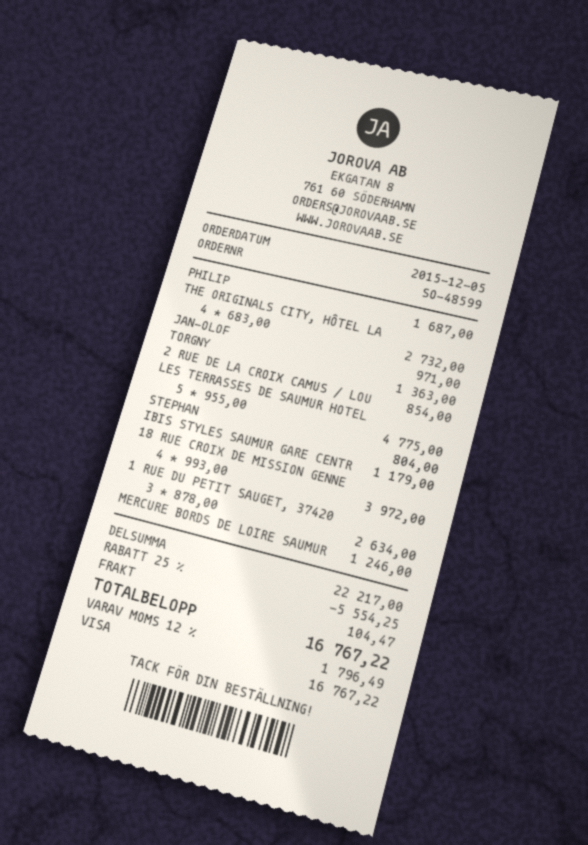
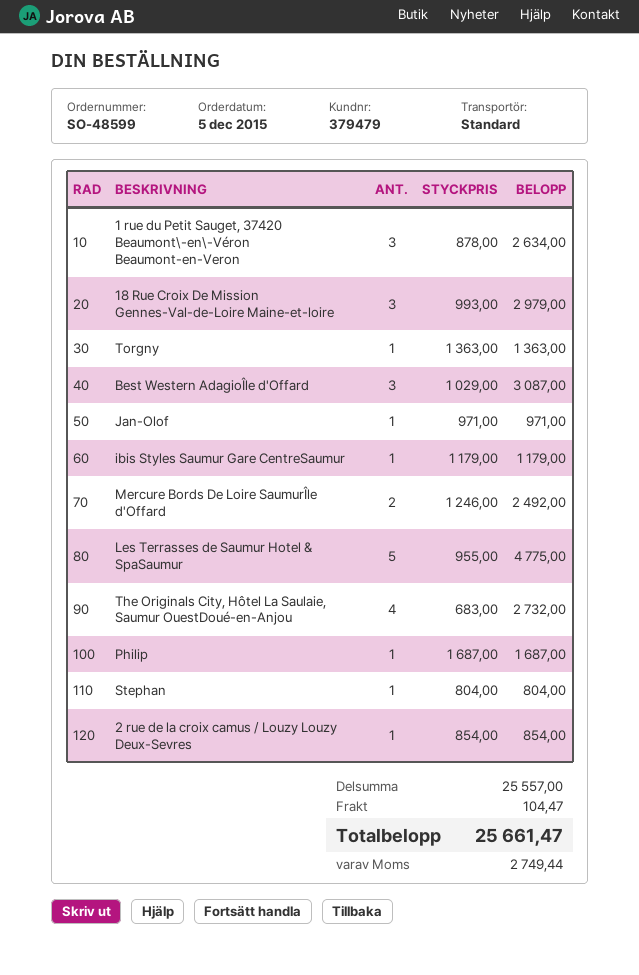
18 RUE CROIX DE MISSION GENNE: 4 x 993.00 = 3972.00 -> 3 x 993.00 = 2979.00
MERCURE BORDS DE LOIRE SAUMUR: 1 x 1246.00 = 1246.00 -> 2 x 1246.00 = 2492.00
Best Western AdagioÎle d'Offard: none -> 3 x 1029.00 = 3087.00
subtotal: 22217.00 -> 25557.00
discount: 25% = 5554.25 -> none
tax: 1796.49 -> 2749.44
total: 16767.22 -> 25661.47

